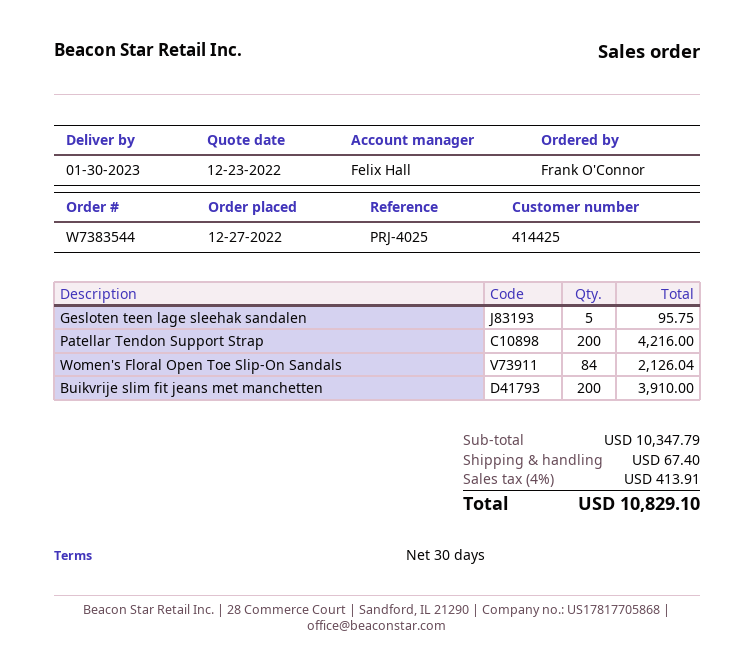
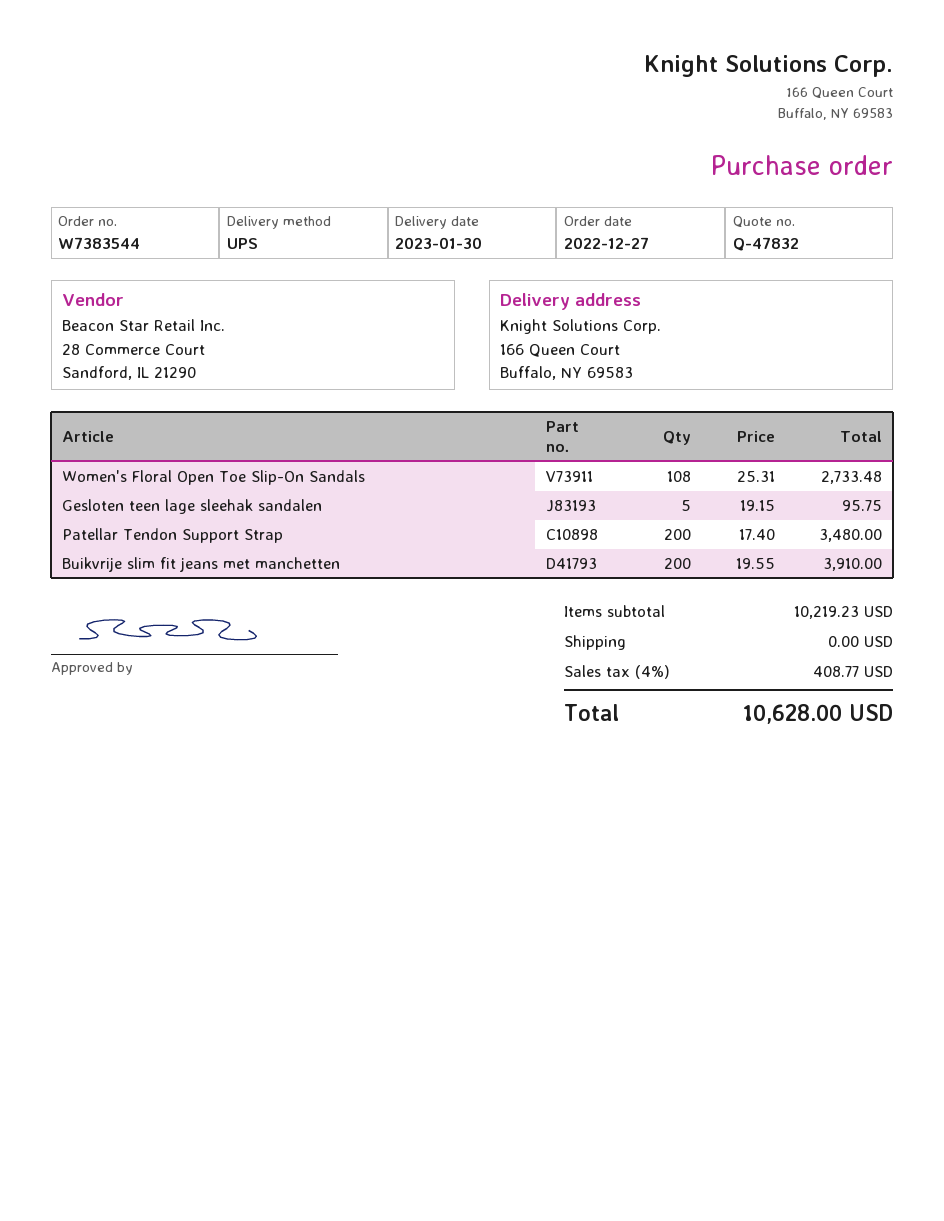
Patellar Tendon Support Strap: 200 for 4216.00 -> 200 for 3480.00
Women's Floral Open Toe Slip-On Sandals: 84 for 2126.04 -> 108 for 2733.48
subtotal: 10347.79 -> 10219.23
shipping: 67.40 -> 0.00
tax: 4% = 413.91 -> 4% = 408.77
total: 10829.10 -> 10628.00

